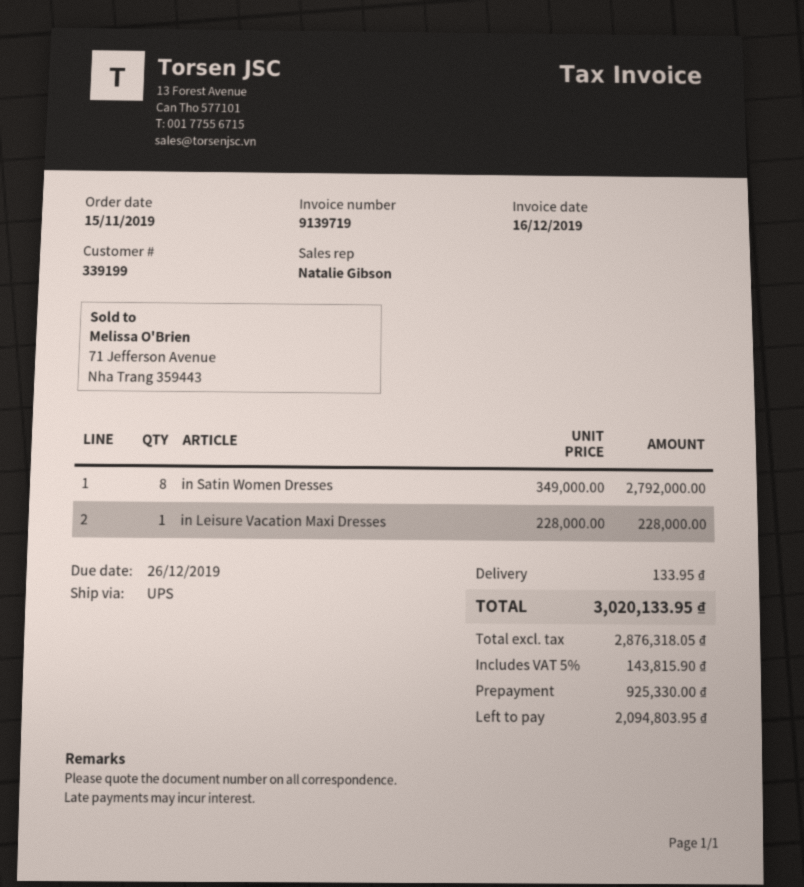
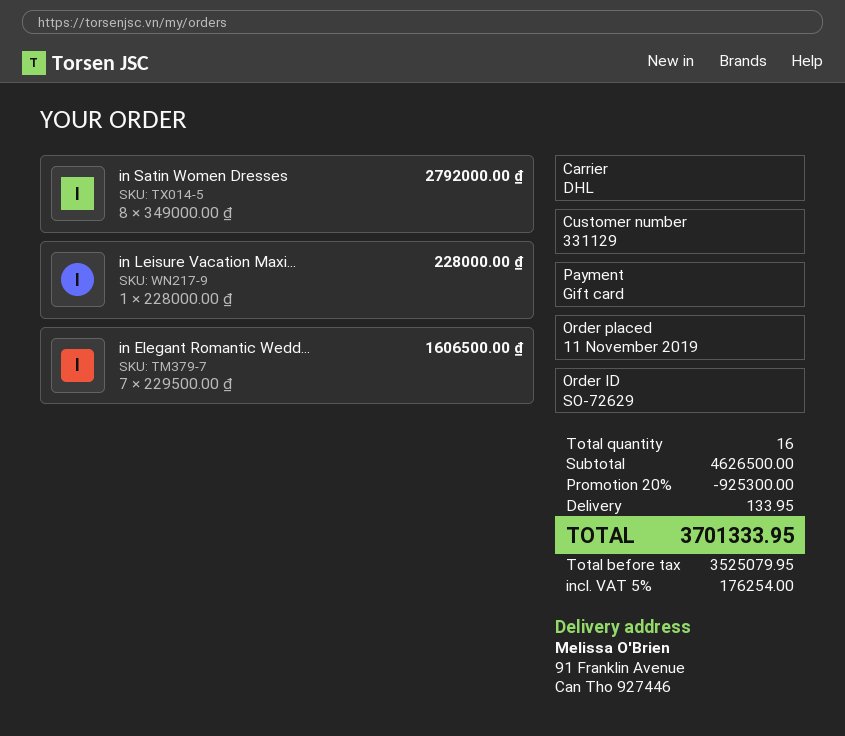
order date: 2019-11-15 -> 2019-11-11
customer number: 339199 -> 331129
shipping method: UPS -> DHL
in Elegant Romantic Wedd...: none -> 7 x 229500.00 = 1606500.00
discount: none -> 20% = 925300.00
net: 2876318.05 -> 3525079.95
tax: 5% = 143815.90 -> 5% = 176254.00
total: 3020133.95 -> 3701333.95

